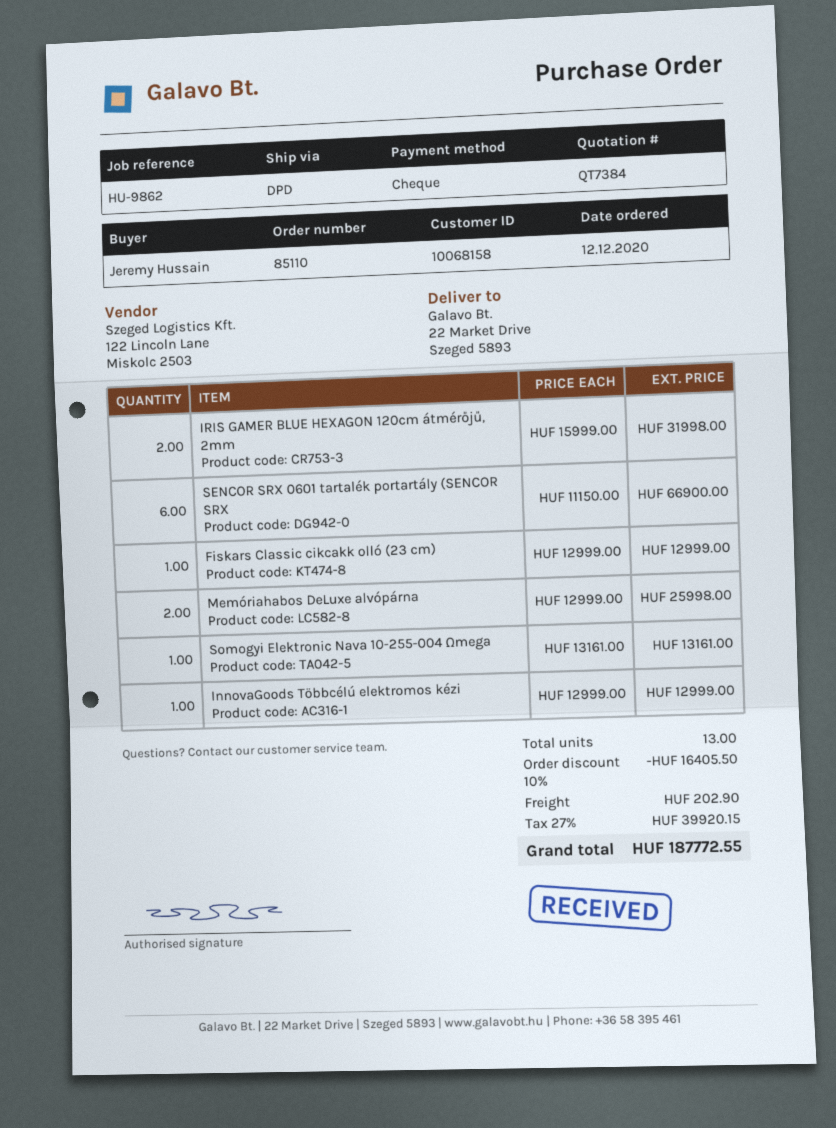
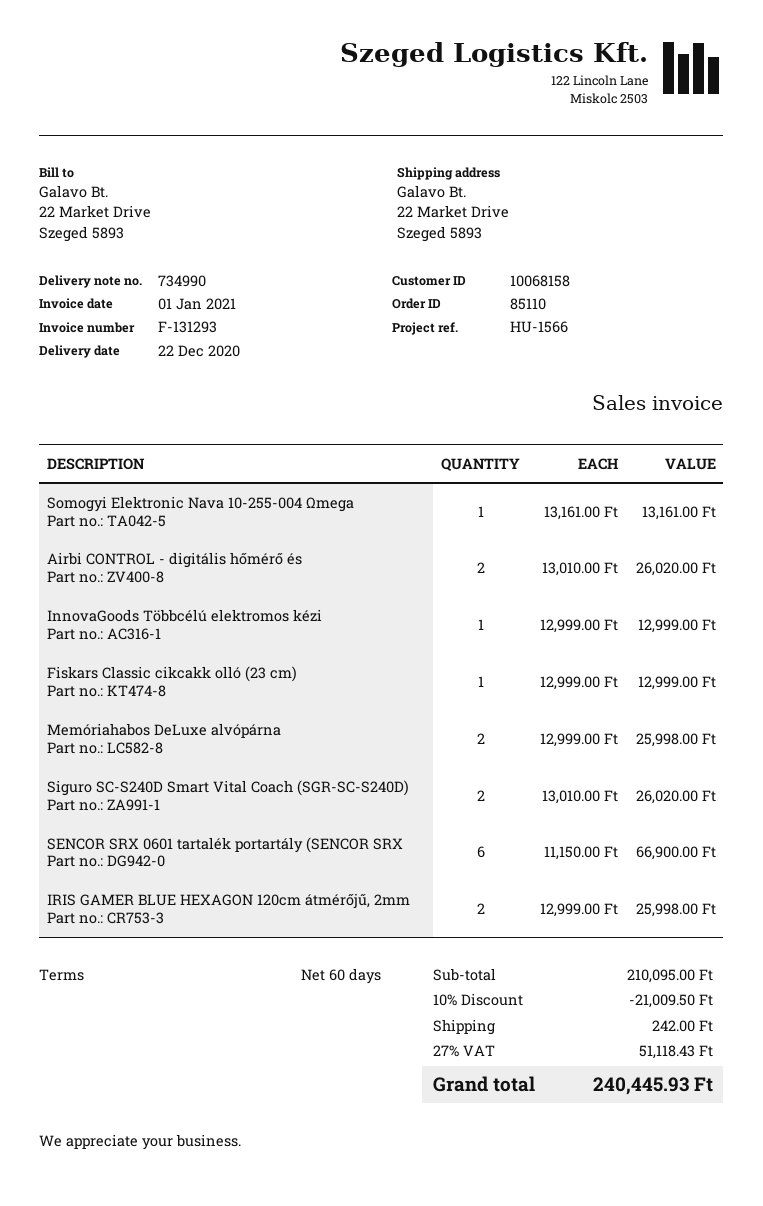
reference: HU-9862 -> HU-1566
IRIS GAMER BLUE HEXAGON 120cm átmérőjű, 2mm: 2 x 15999.00 = 31998.00 -> 2 x 12999.00 = 25998.00
Airbi CONTROL - digitális hőmérő és: none -> 2 x 13010.00 = 26020.00
Siguro SC-S240D Smart Vital Coach (SGR-SC-S240D): none -> 2 x 13010.00 = 26020.00
discount: 10% = 16405.50 -> 10% = 21009.50
shipping: 202.90 -> 242.00
tax: 27% = 39920.15 -> 27% = 51118.43
total: 187772.55 -> 240445.93

